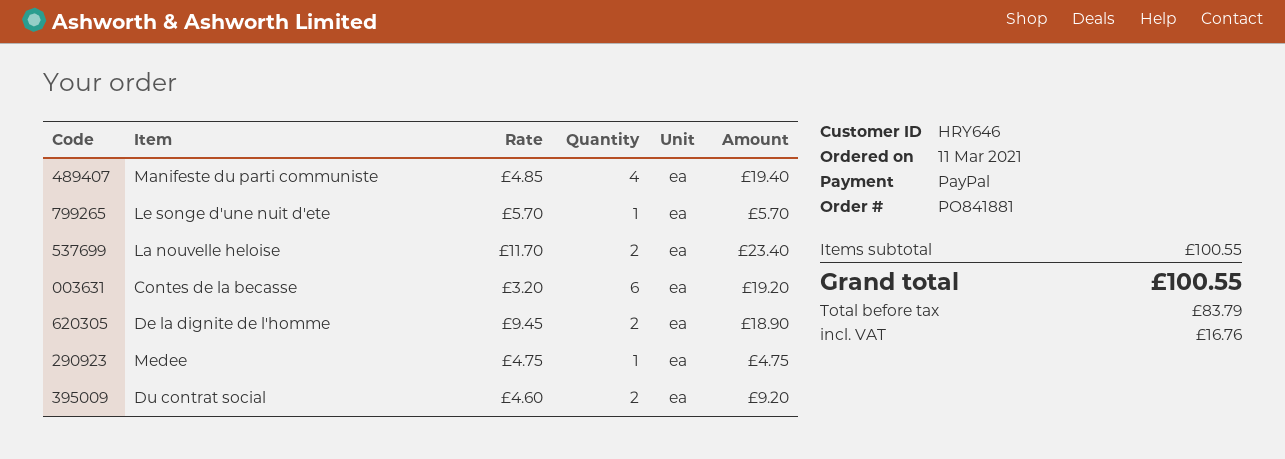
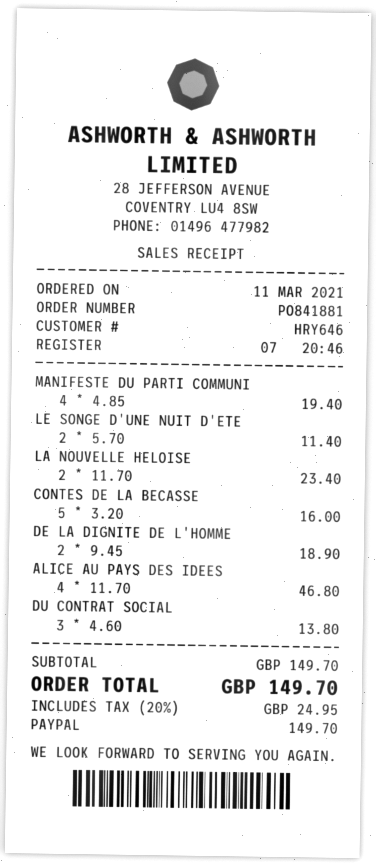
Le songe d'une nuit d'ete: 1 x 5.70 = 5.70 -> 2 x 5.70 = 11.40
Contes de la becasse: 6 x 3.20 = 19.20 -> 5 x 3.20 = 16.00
Medee: 1 x 4.75 = 4.75 -> none
Du contrat social: 2 x 4.60 = 9.20 -> 3 x 4.60 = 13.80
ALICE AU PAYS DES IDEES: none -> 4 x 11.70 = 46.80
subtotal: 100.55 -> 149.70
tax: 16.76 -> 24.95
total: 100.55 -> 149.70

